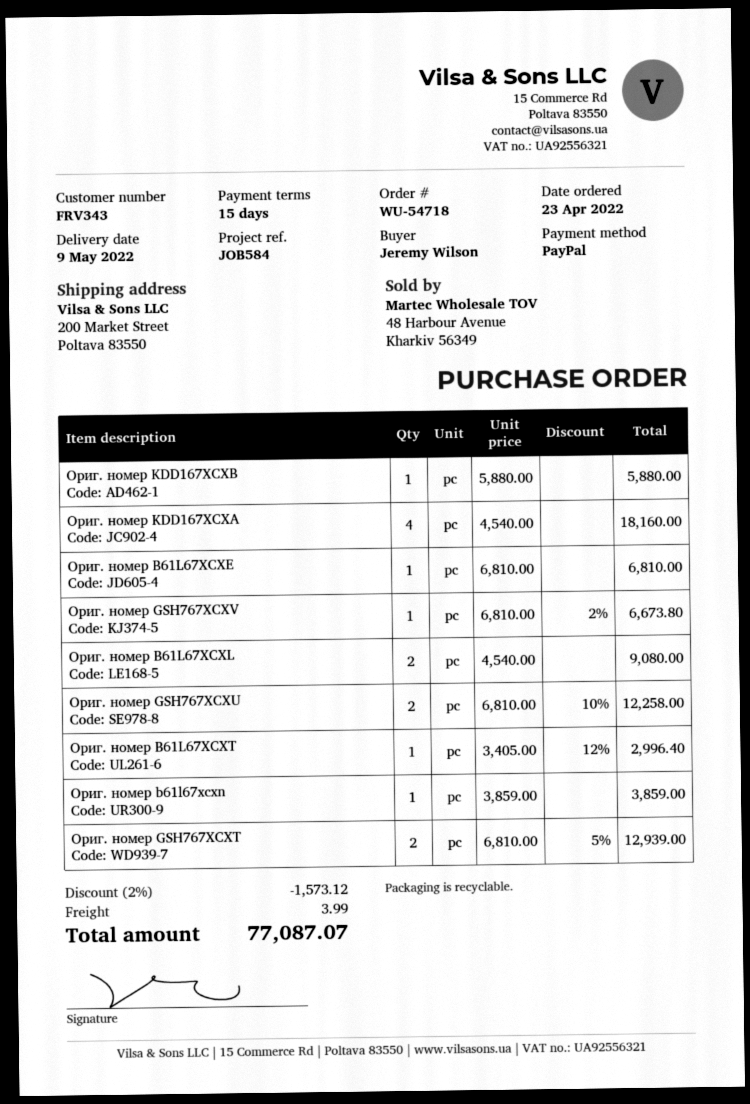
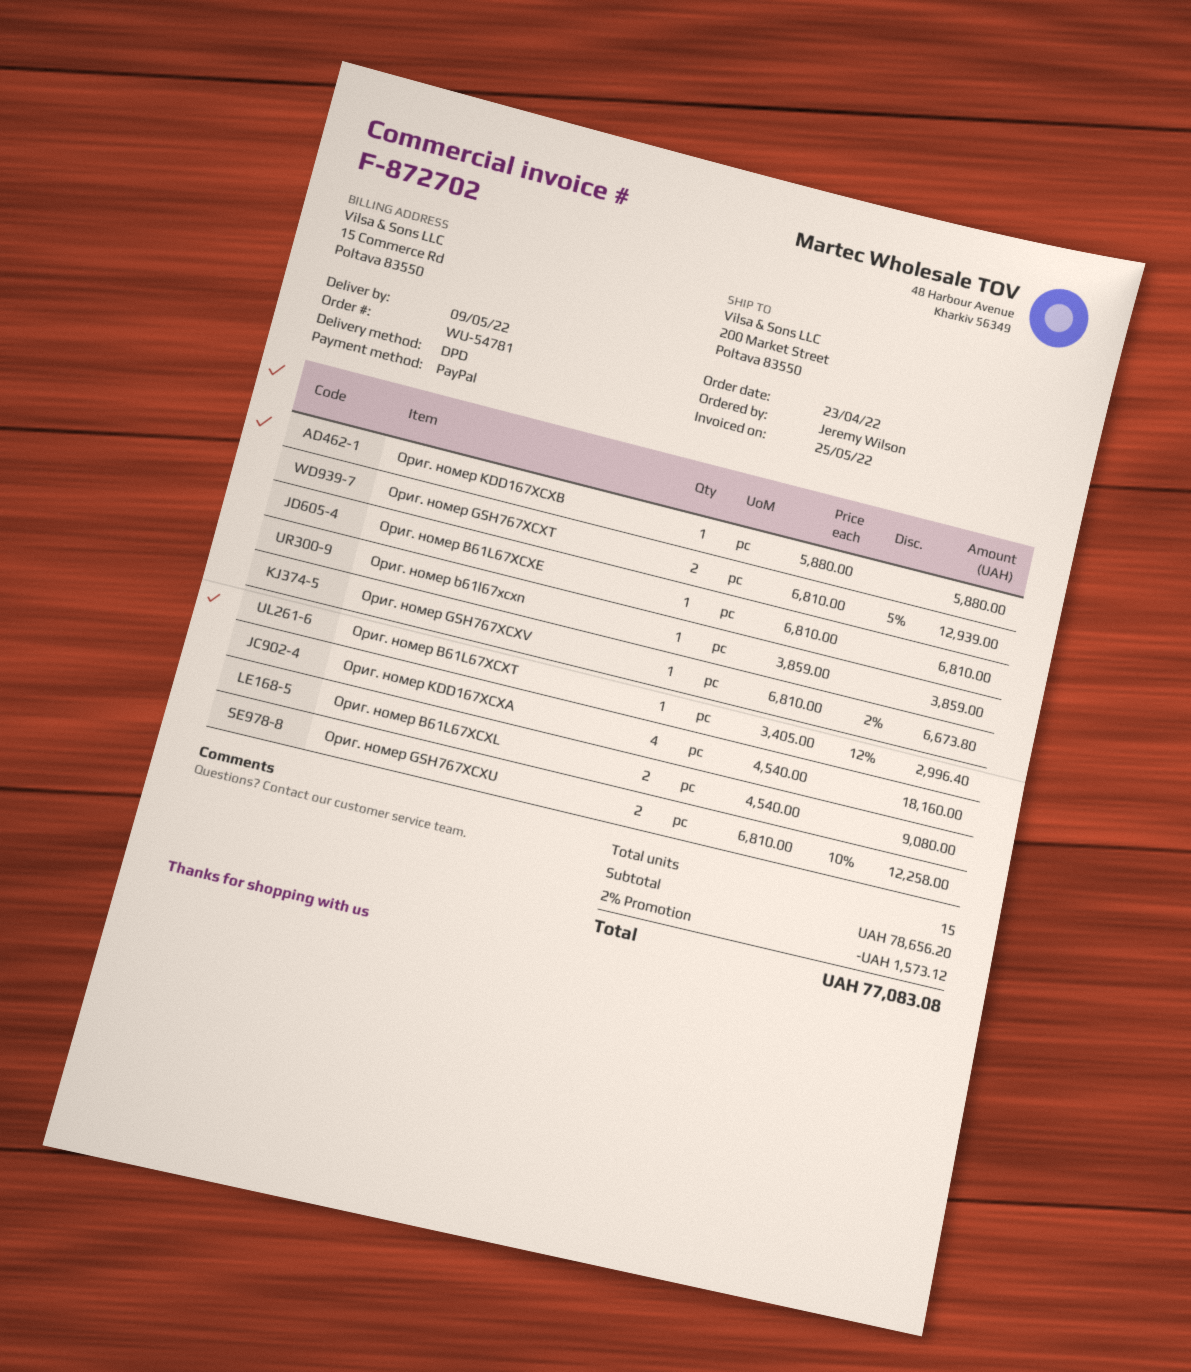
order number: WU-54718 -> WU-54781
shipping: 3.99 -> none
total: 77087.07 -> 77083.08

